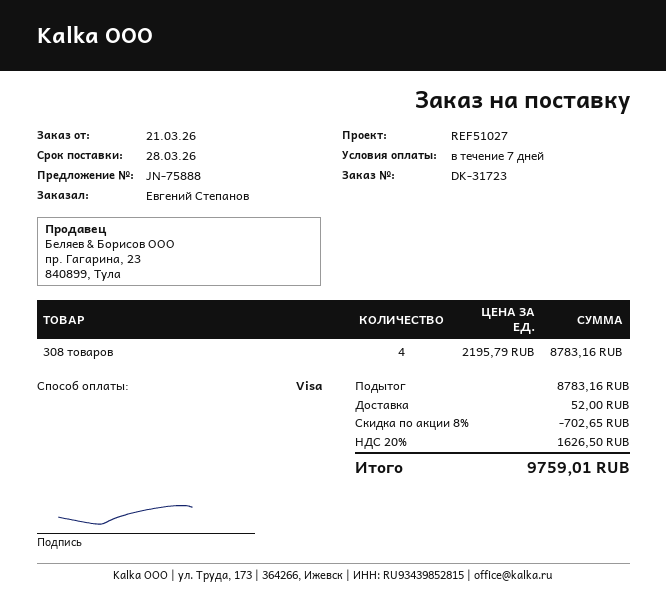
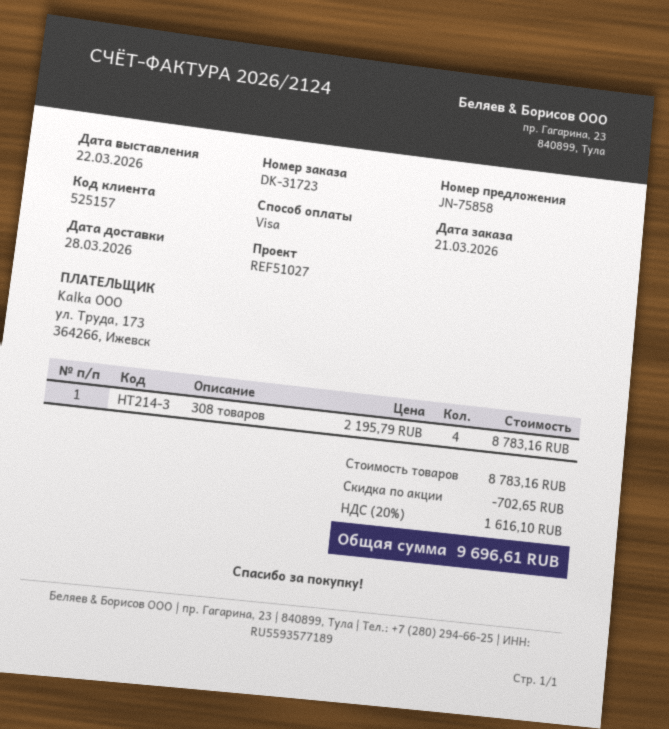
quote number: JN-75888 -> JN-75858
shipping: 52.00 -> none
tax: 20% = 1626.50 -> 20% = 1616.10
total: 9759.01 -> 9696.61

